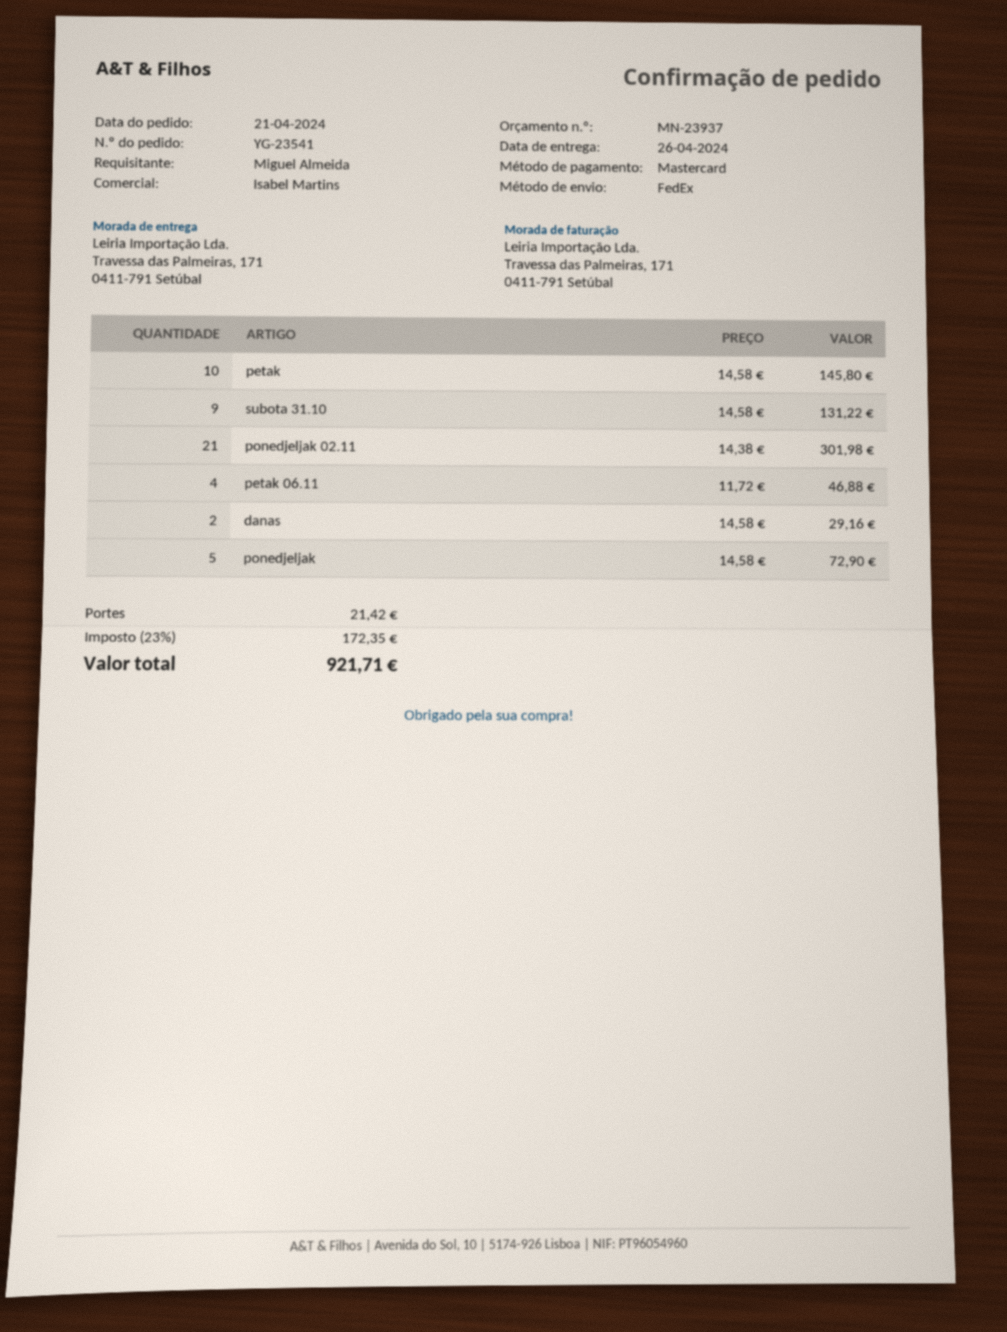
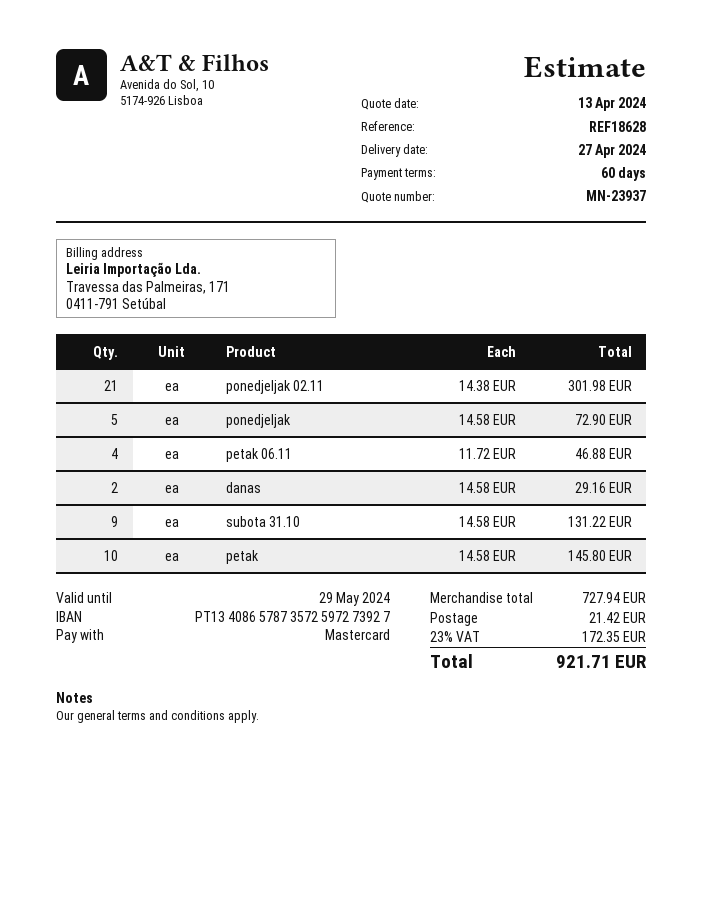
delivery date: 2024-04-26 -> 2024-04-27

